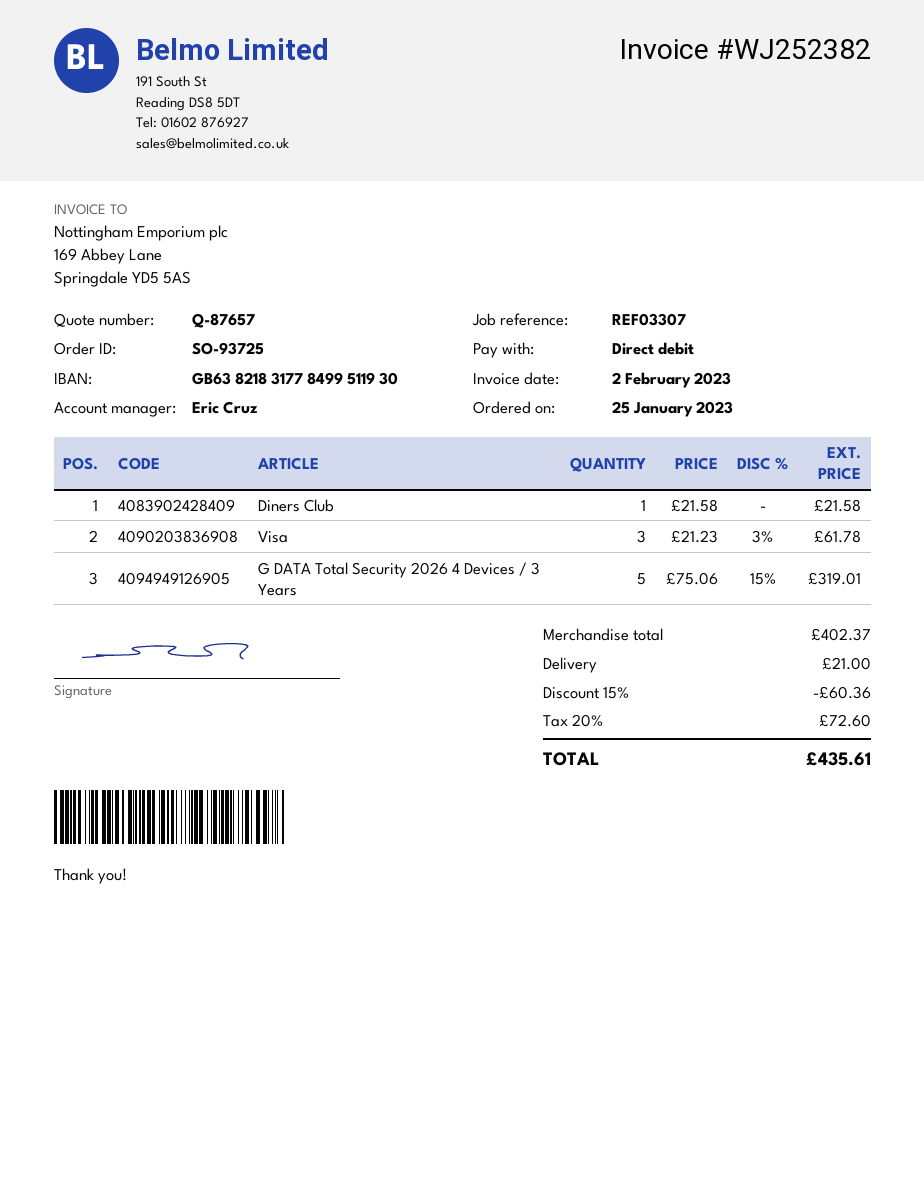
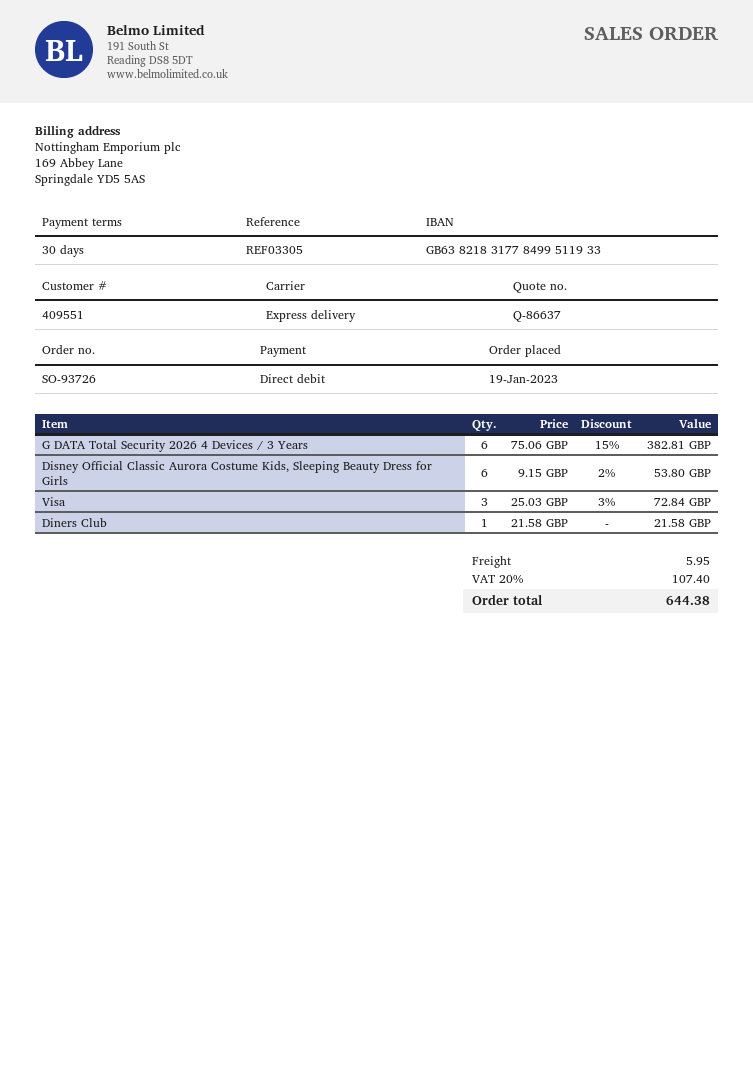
quote number: Q-87657 -> Q-86637
order number: SO-93725 -> SO-93726
order date: 2023-01-25 -> 2023-01-19
reference: REF03307 -> REF03305
bank account: GB63821831778499511930 -> GB63821831778499511933
Visa: 3 x 21.23 - 3% = 61.78 -> 3 x 25.03 - 3% = 72.84
G DATA Total Security 2026 4 Devices / 3 Years: 5 x 75.06 - 15% = 319.01 -> 6 x 75.06 - 15% = 382.81
Disney Official Classic Aurora Costume Kids, Sleeping Beauty Dress for Girls: none -> 6 x 9.15 - 2% = 53.80
discount: 15% = 60.36 -> none
shipping: 21.00 -> 5.95
tax: 20% = 72.60 -> 20% = 107.40
total: 435.61 -> 644.38

